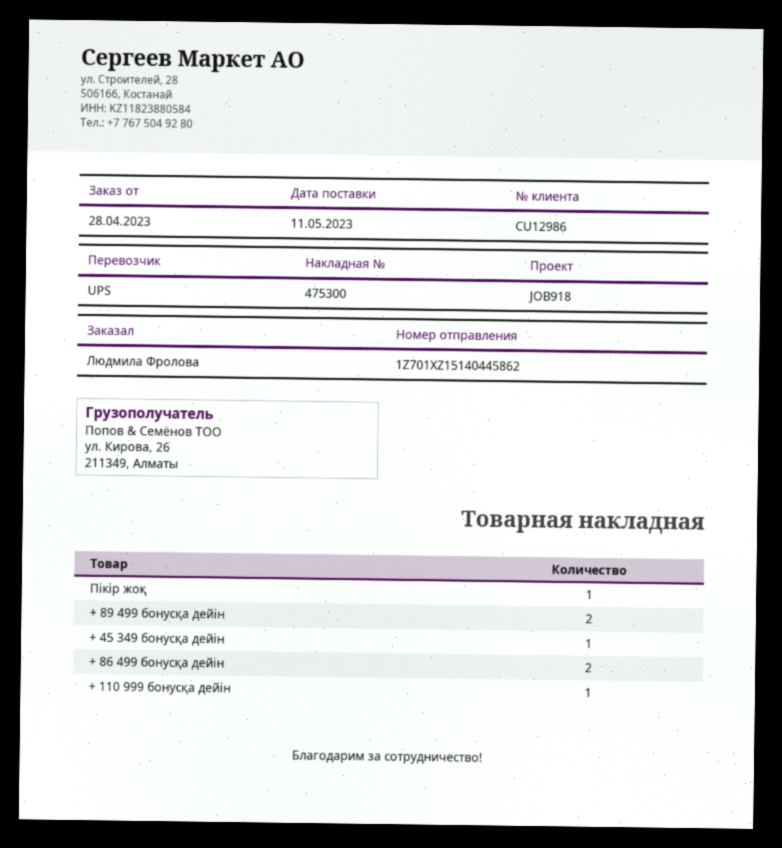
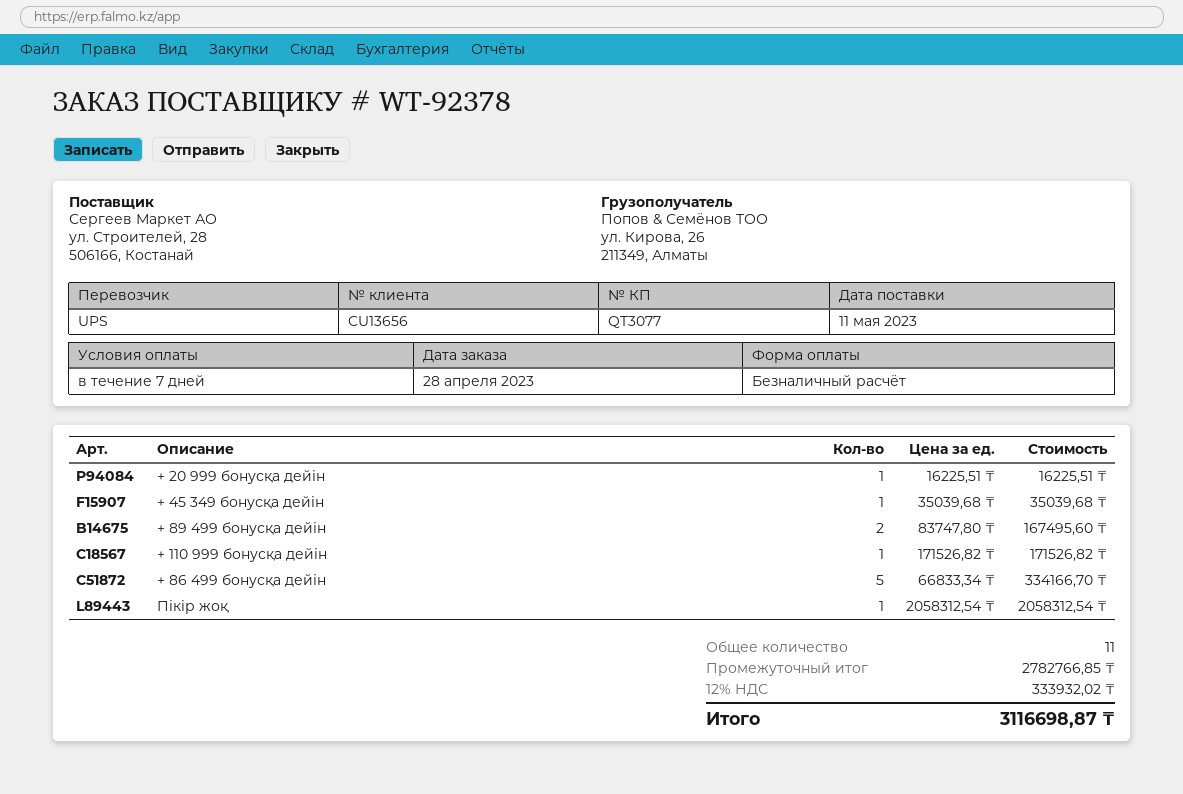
customer number: CU12986 -> CU13656
+ 86 499 бонусқа дейін: 2 -> 5
+ 20 999 бонусқа дейін: none -> 1

